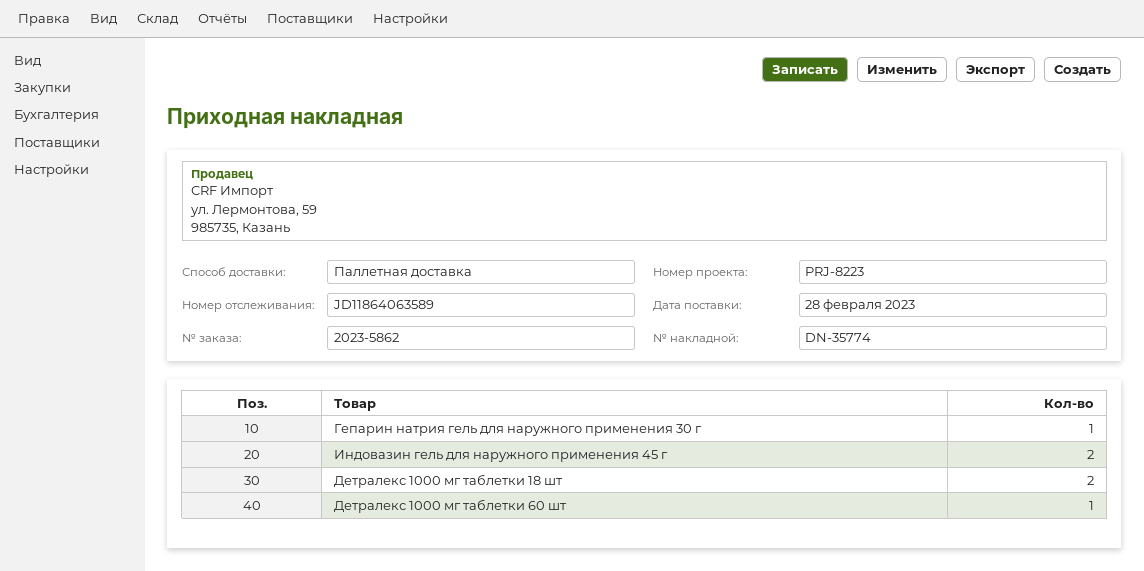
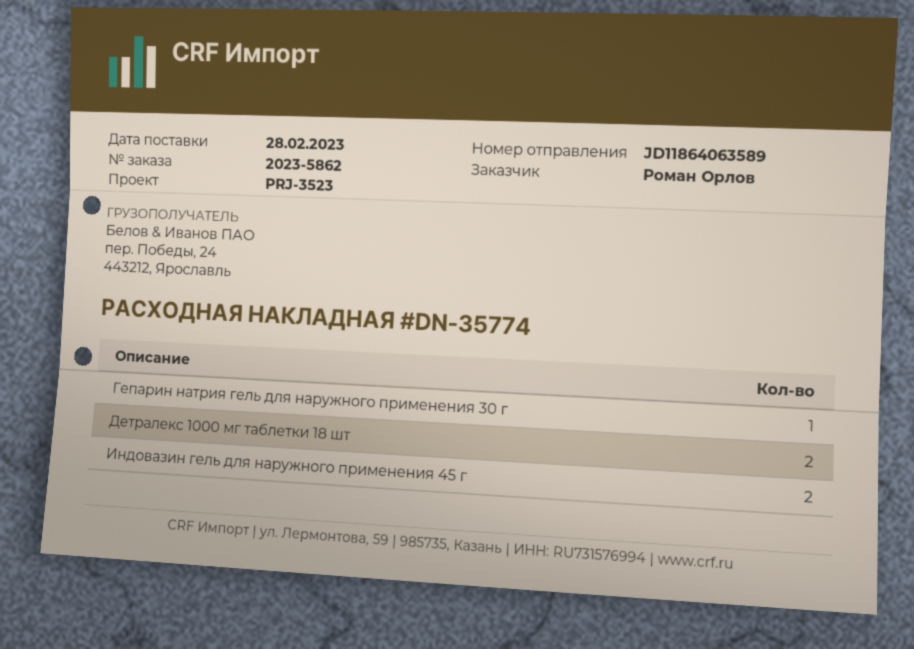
reference: PRJ-8223 -> PRJ-3523
Детралекс 1000 мг таблетки 60 шт: 1 -> none

